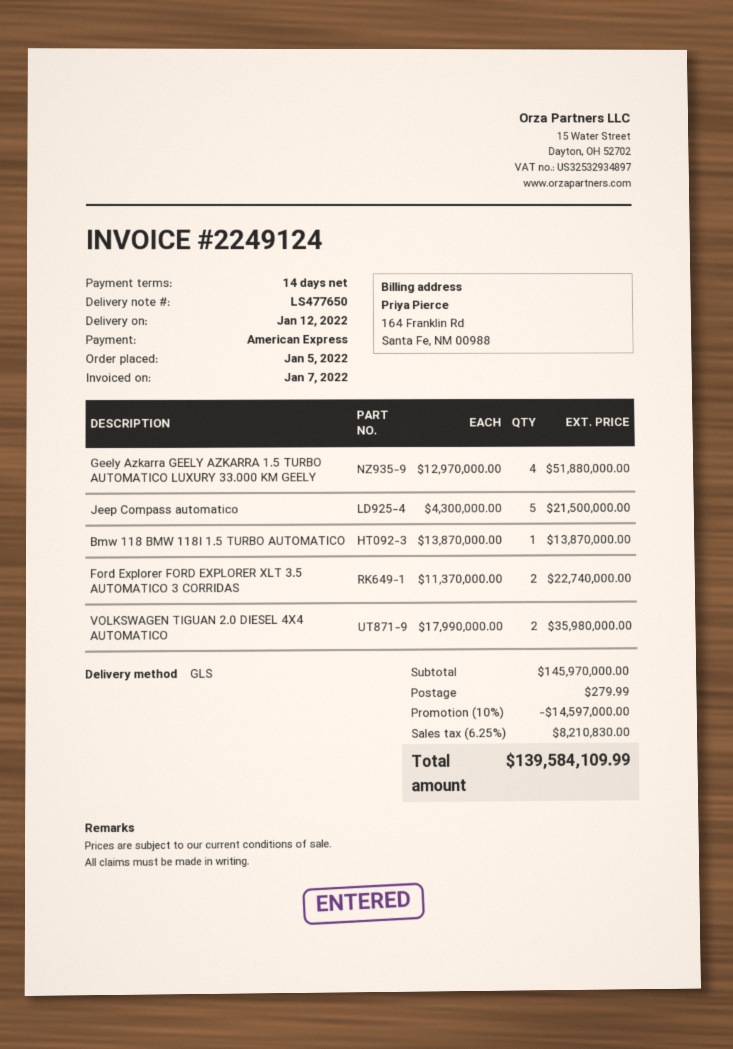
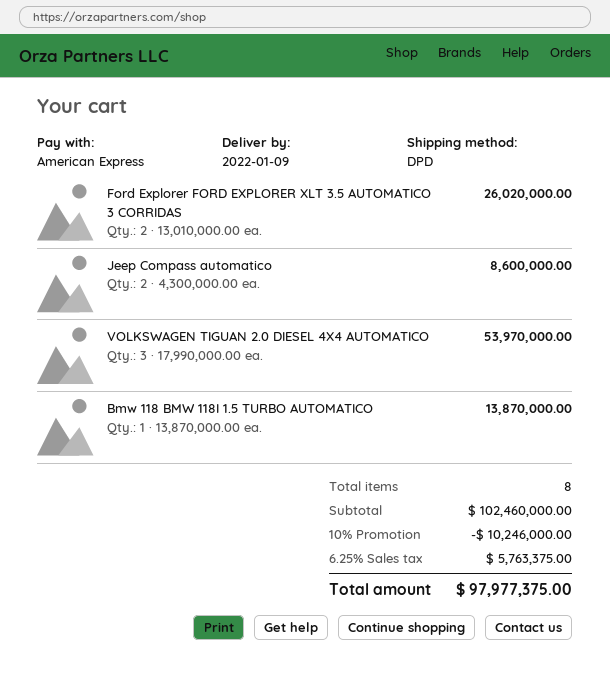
delivery date: 2022-01-12 -> 2022-01-09
shipping method: GLS -> DPD
Geely Azkarra GEELY AZKARRA 1.5 TURBO AUTOMATICO LUXURY 33.000 KM GEELY: 4 x 12970000.00 = 51880000.00 -> none
Jeep Compass automatico: 5 x 4300000.00 = 21500000.00 -> 2 x 4300000.00 = 8600000.00
Ford Explorer FORD EXPLORER XLT 3.5 AUTOMATICO 3 CORRIDAS: 2 x 11370000.00 = 22740000.00 -> 2 x 13010000.00 = 26020000.00
VOLKSWAGEN TIGUAN 2.0 DIESEL 4X4 AUTOMATICO: 2 x 17990000.00 = 35980000.00 -> 3 x 17990000.00 = 53970000.00
subtotal: 145970000.00 -> 102460000.00
discount: 10% = 14597000.00 -> 10% = 10246000.00
shipping: 279.99 -> none
tax: 6.25% = 8210830.00 -> 6.25% = 5763375.00
total: 139584109.99 -> 97977375.00

